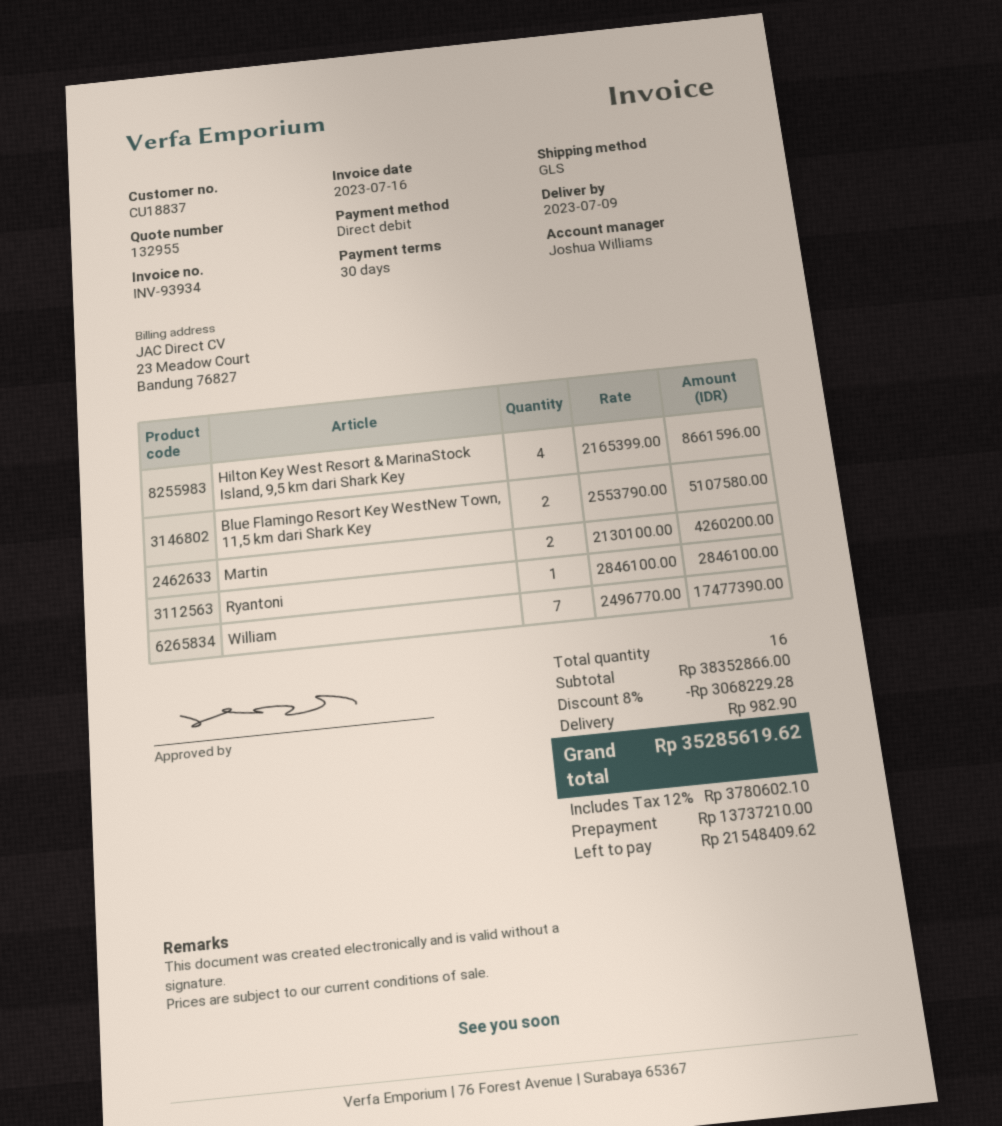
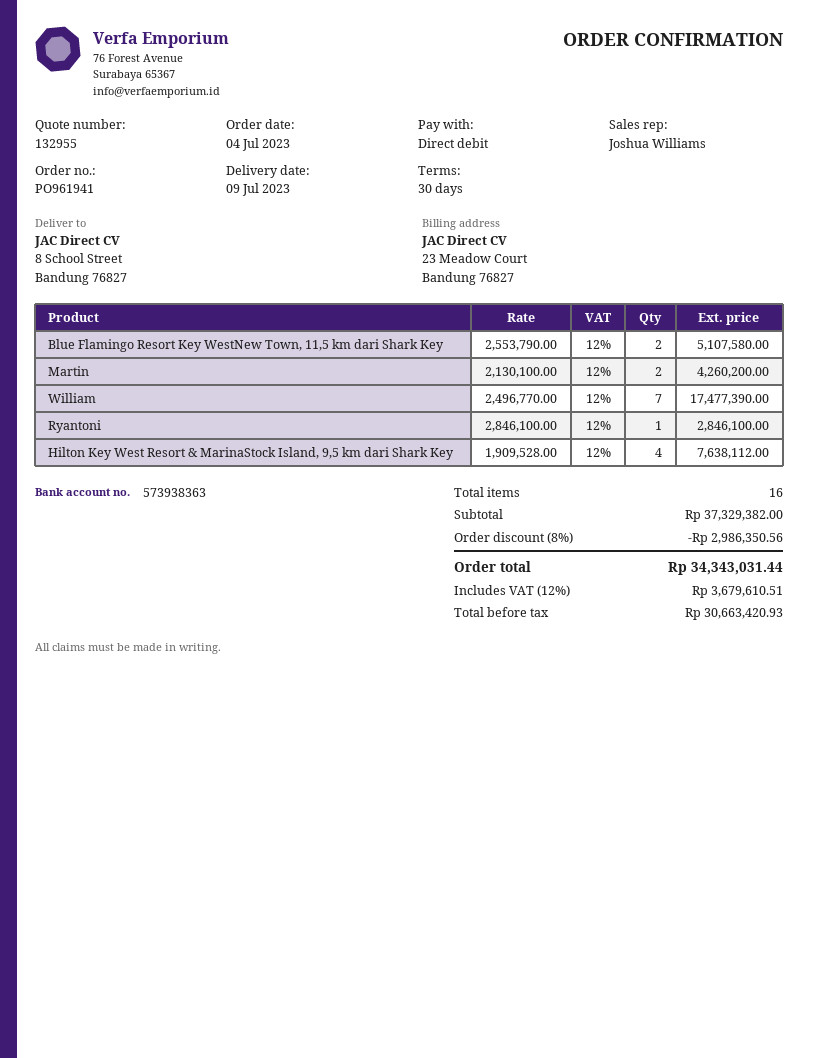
Hilton Key West Resort & MarinaStock Island, 9,5 km dari Shark Key: 4 x 2165399.00 = 8661596.00 -> 4 x 1909528.00 = 7638112.00
subtotal: 38352866.00 -> 37329382.00
discount: 8% = 3068229.28 -> 8% = 2986350.56
shipping: 982.90 -> none
tax: 12% = 3780602.10 -> 12% = 3679610.51
total: 35285619.62 -> 34343031.44

